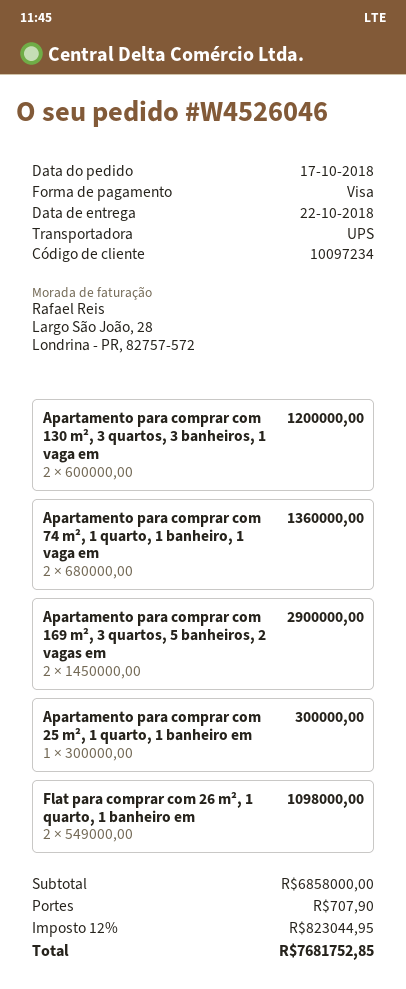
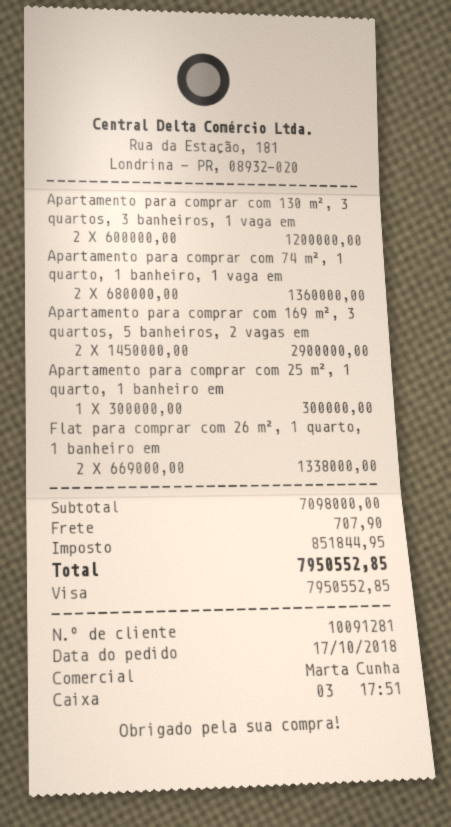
customer number: 10097234 -> 10091281
Flat para comprar com 26 m², 1 quarto, 1 banheiro em: 2 x 549000.00 = 1098000.00 -> 2 x 669000.00 = 1338000.00
subtotal: 6858000.00 -> 7098000.00
tax: 823044.95 -> 851844.95
total: 7681752.85 -> 7950552.85

